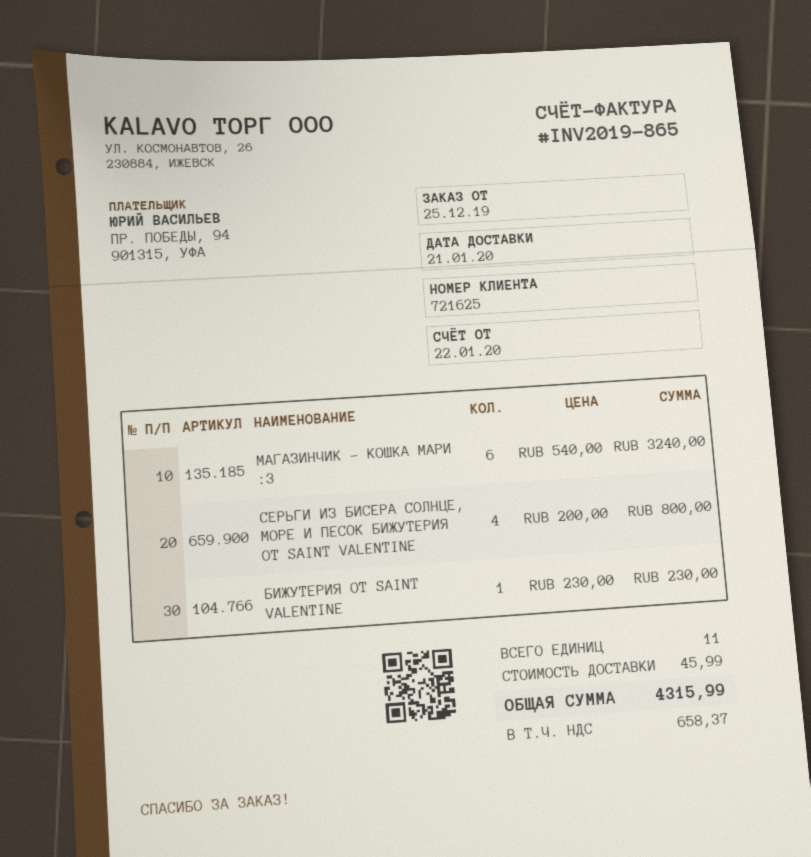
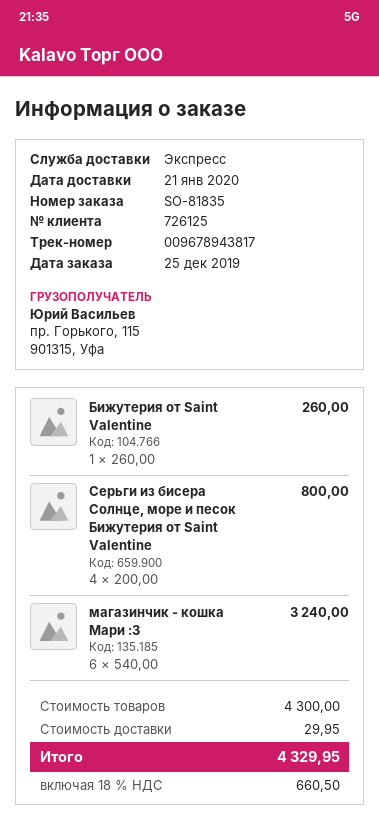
customer number: 721625 -> 726125
БИЖУТЕРИЯ ОТ SAINT VALENTINE: 1 x 230.00 = 230.00 -> 1 x 260.00 = 260.00
shipping: 45.99 -> 29.95
tax: 658.37 -> 660.50
total: 4315.99 -> 4329.95

